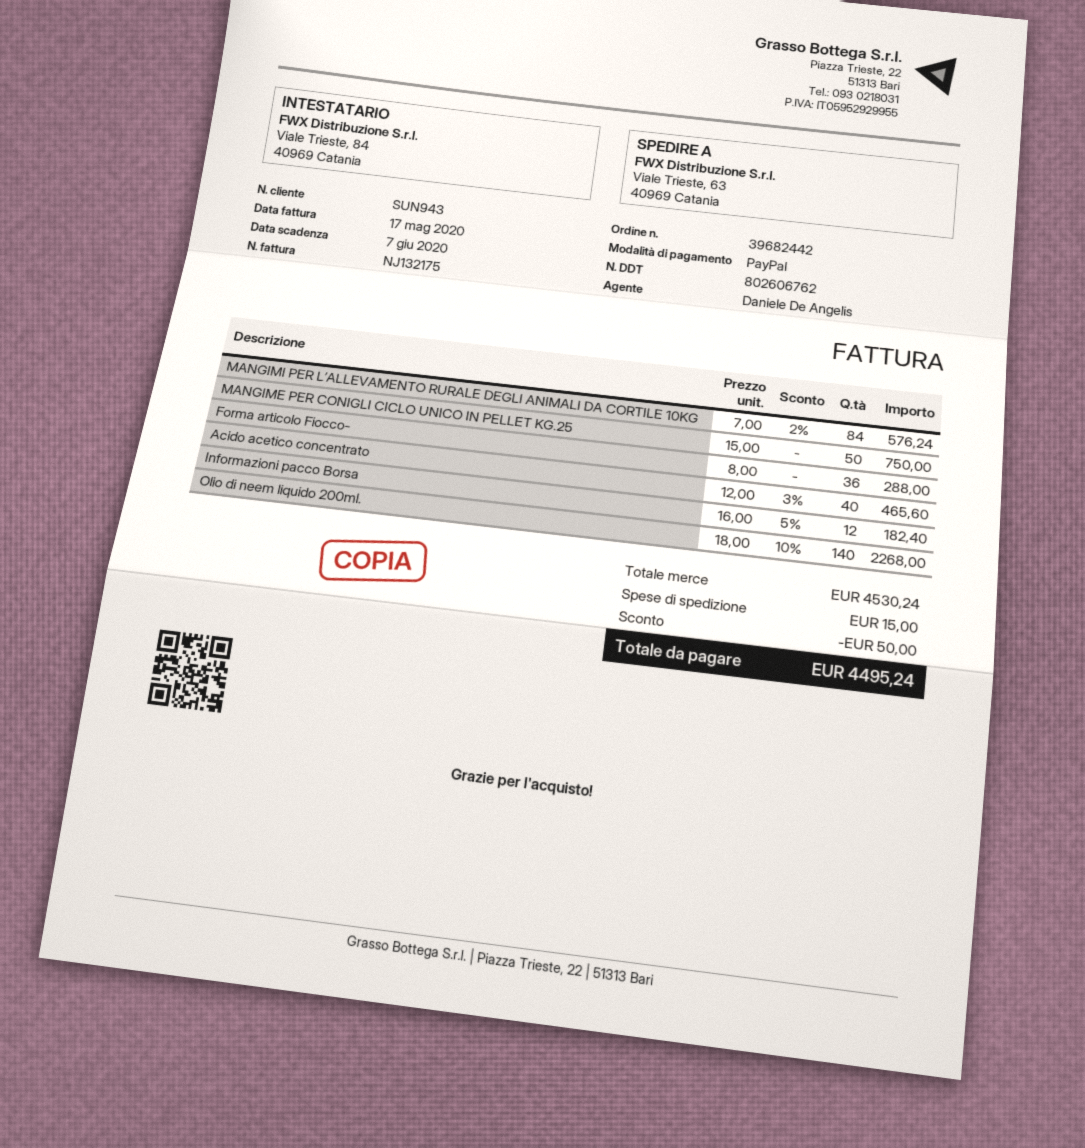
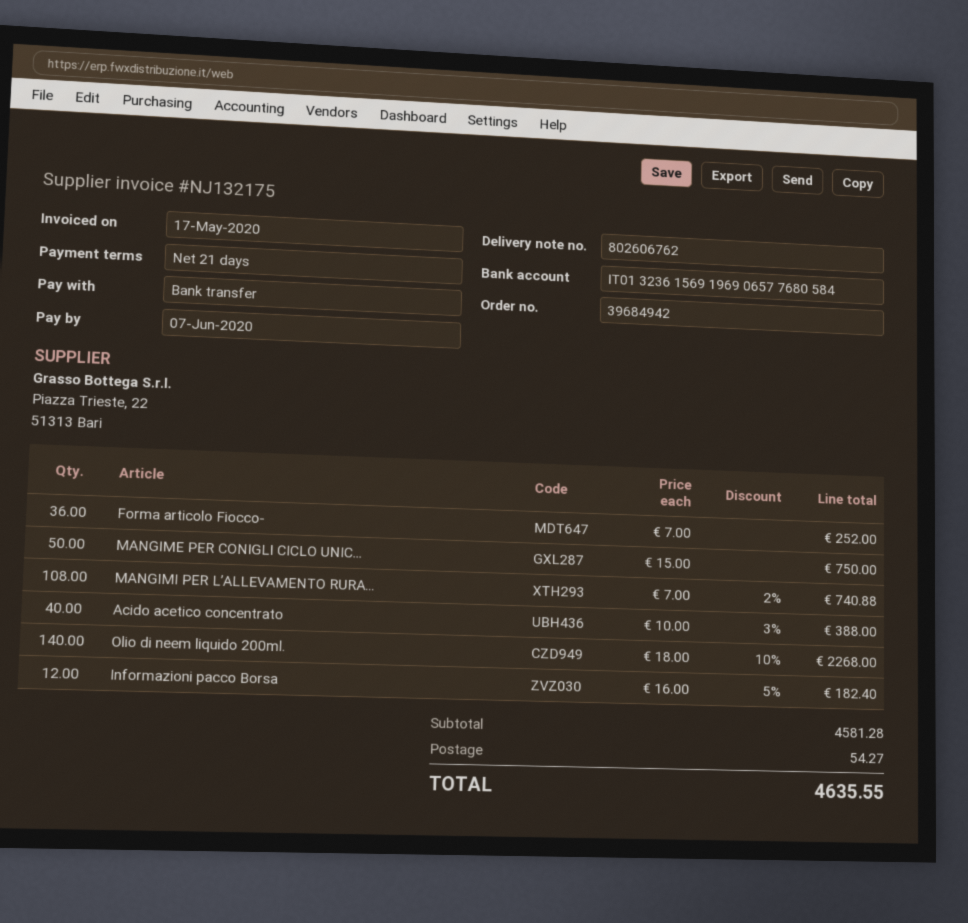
order number: 39682442 -> 39684942
payment method: PayPal -> bank transfer
MANGIMI PER L’ALLEVAMENTO RURALE DEGLI ANIMALI DA CORTILE 10KG: 84 x 7.00 - 2% = 576.24 -> 108 x 7.00 - 2% = 740.88
Forma articolo Fiocco-: 36 x 8.00 = 288.00 -> 36 x 7.00 = 252.00
Acido acetico concentrato: 40 x 12.00 - 3% = 465.60 -> 40 x 10.00 - 3% = 388.00
subtotal: 4530.24 -> 4581.28
discount: 50.00 -> none
shipping: 15.00 -> 54.27
total: 4495.24 -> 4635.55

